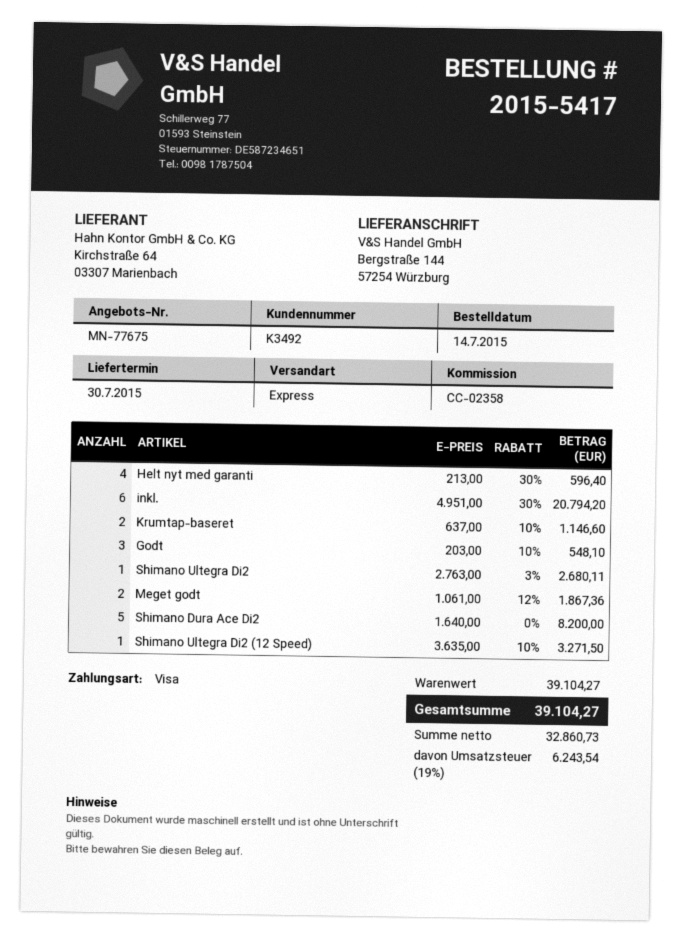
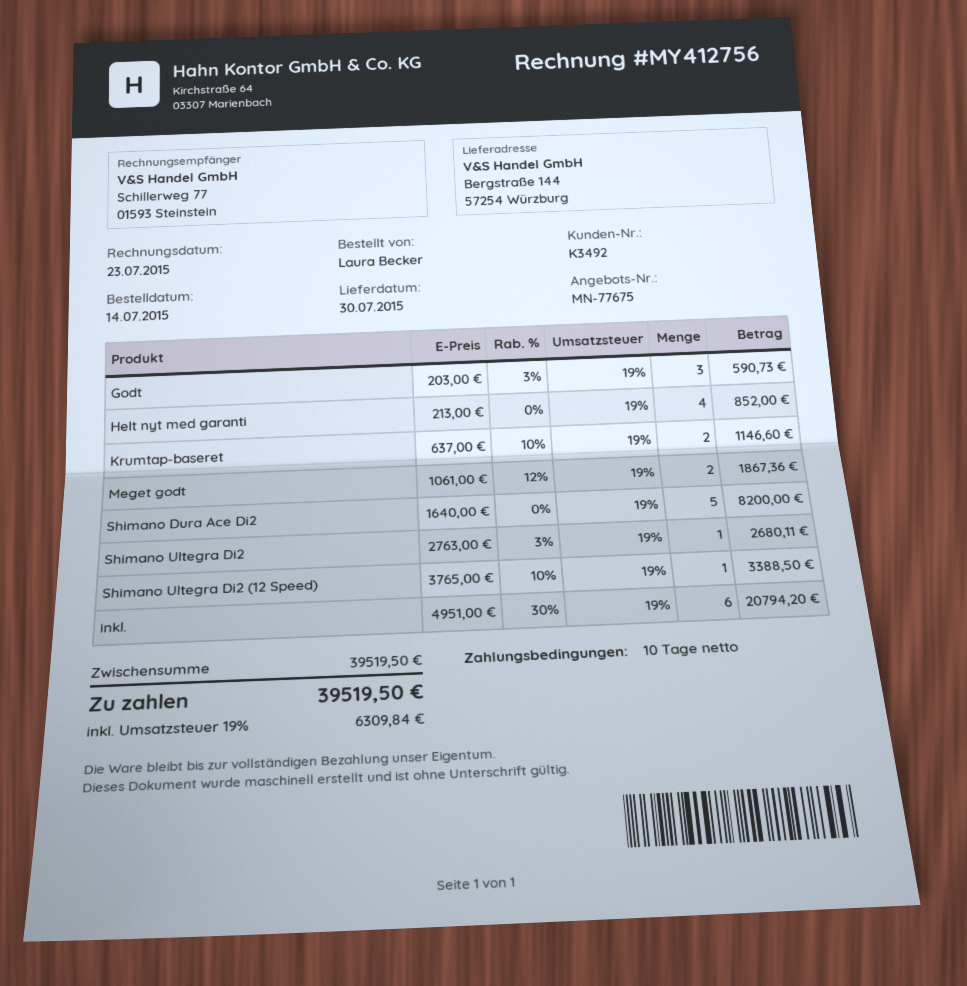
Helt nyt med garanti: 4 x 213.00 - 30% = 596.40 -> 4 x 213.00 = 852.00
Godt: 3 x 203.00 - 10% = 548.10 -> 3 x 203.00 - 3% = 590.73
Shimano Ultegra Di2 (12 Speed): 1 x 3635.00 - 10% = 3271.50 -> 1 x 3765.00 - 10% = 3388.50
subtotal: 39104.27 -> 39519.50
tax: 19% = 6243.54 -> 19% = 6309.84
total: 39104.27 -> 39519.50

